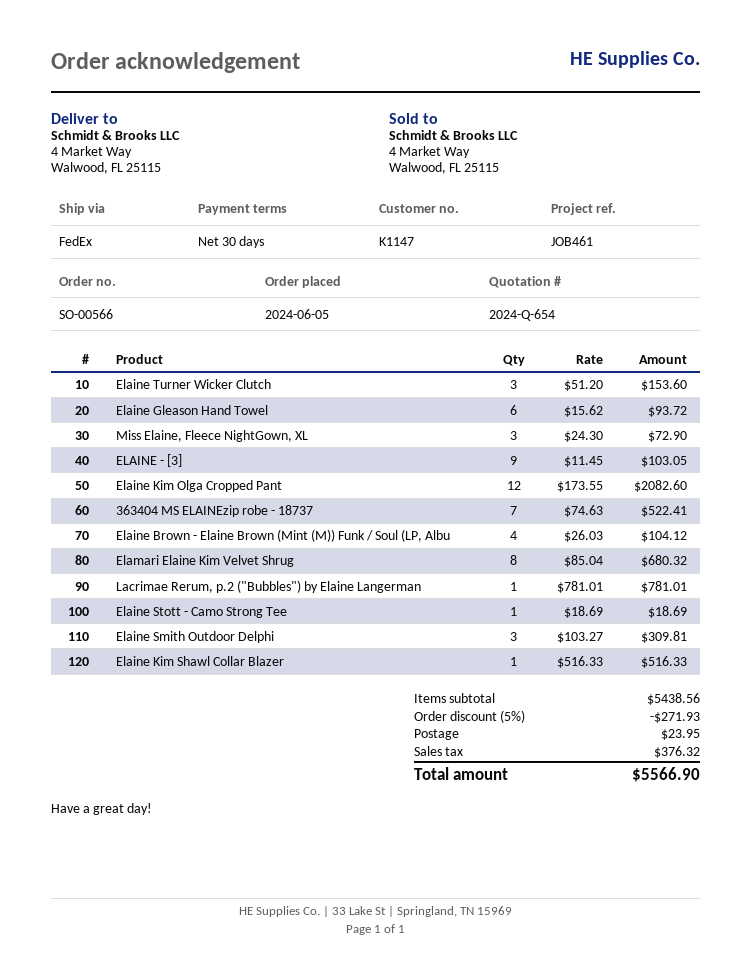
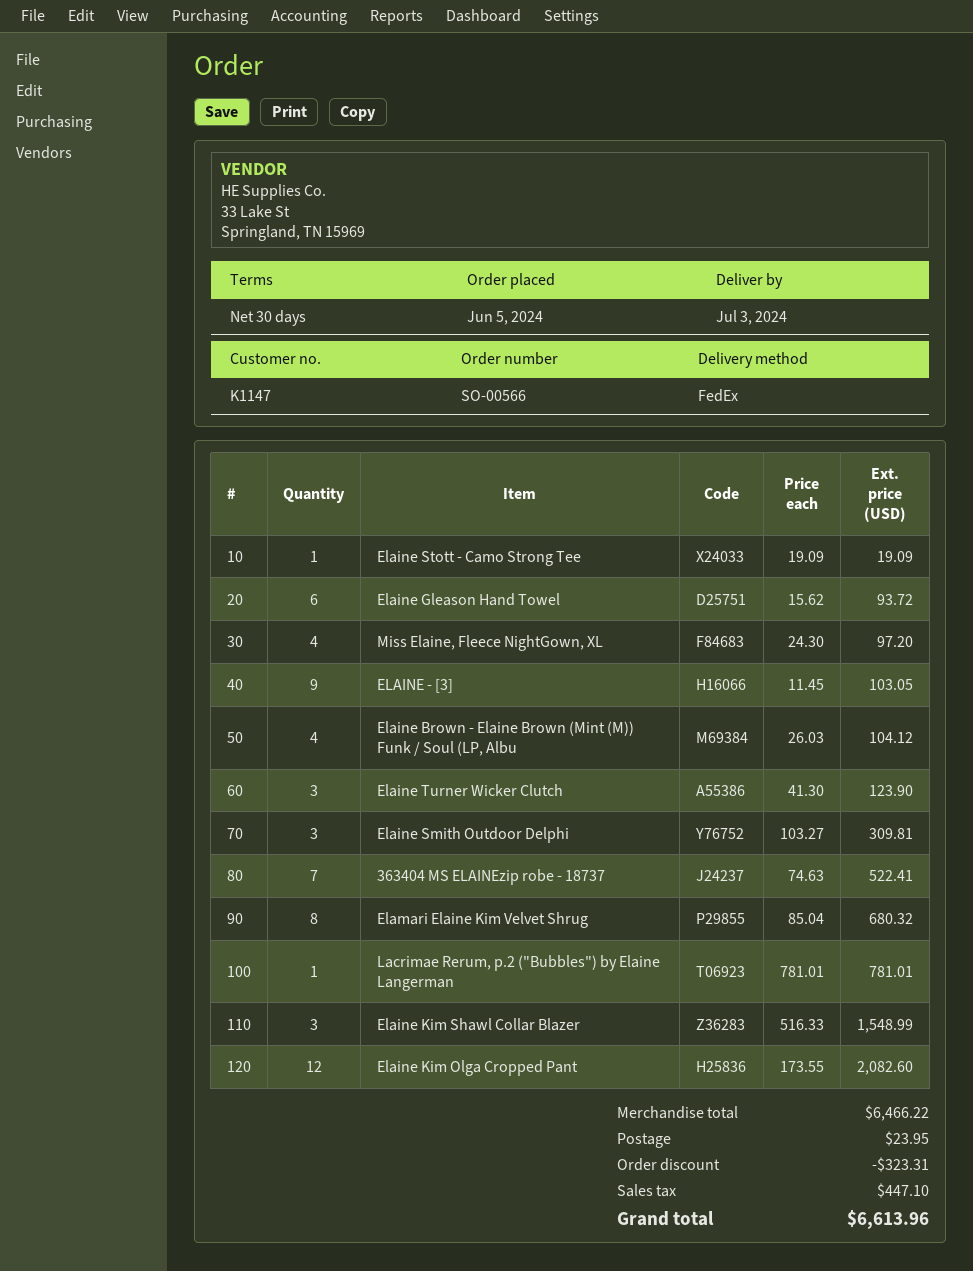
Elaine Turner Wicker Clutch: 3 x 51.20 = 153.60 -> 3 x 41.30 = 123.90
Miss Elaine, Fleece NightGown, XL: 3 x 24.30 = 72.90 -> 4 x 24.30 = 97.20
Elaine Stott - Camo Strong Tee: 1 x 18.69 = 18.69 -> 1 x 19.09 = 19.09
Elaine Kim Shawl Collar Blazer: 1 x 516.33 = 516.33 -> 3 x 516.33 = 1548.99
subtotal: 5438.56 -> 6466.22
discount: 271.93 -> 323.31
tax: 376.32 -> 447.10
total: 5566.90 -> 6613.96

